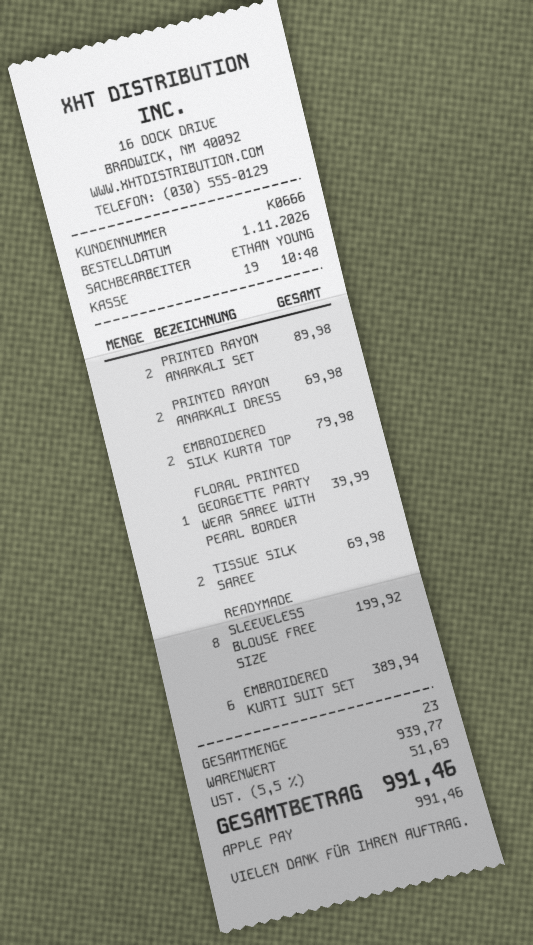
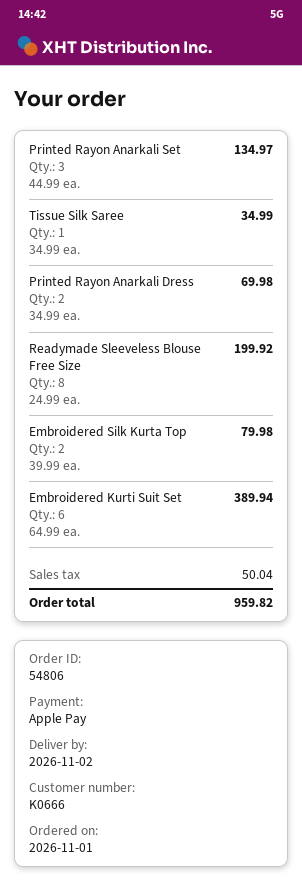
PRINTED RAYON ANARKALI SET: 2 for 89.98 -> 3 for 134.97
FLORAL PRINTED GEORGETTE PARTY WEAR SAREE WITH PEARL BORDER: 1 for 39.99 -> none
TISSUE SILK SAREE: 2 for 69.98 -> 1 for 34.99
tax: 51.69 -> 50.04
total: 991.46 -> 959.82

